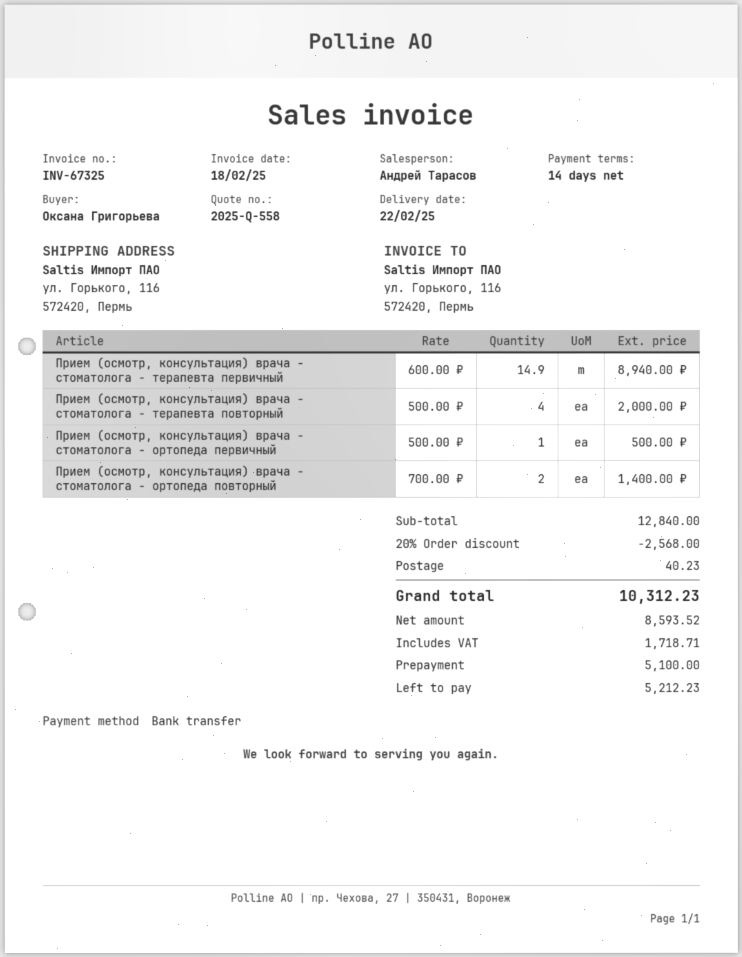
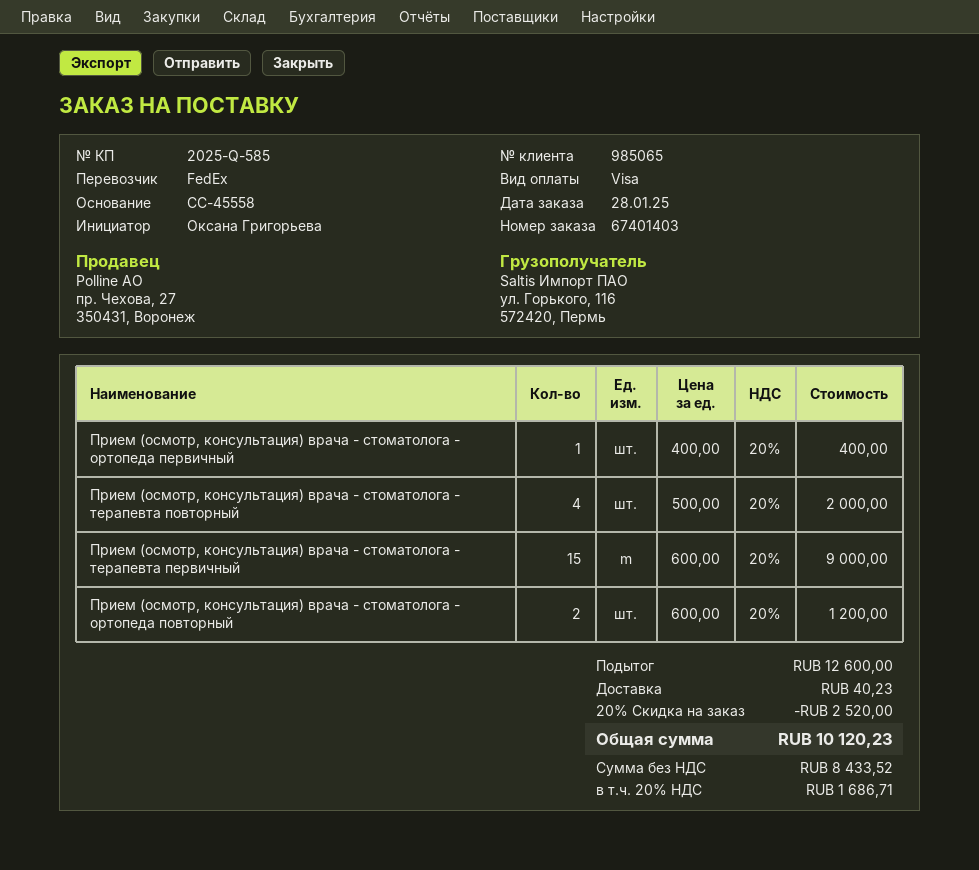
quote number: 2025-Q-558 -> 2025-Q-585
payment method: bank transfer -> Visa
Прием (осмотр, консультация) врача - стоматолога - терапевта первичный: 14.9 x 600.00 = 8940.00 -> 15 x 600.00 = 9000.00
Прием (осмотр, консультация) врача - стоматолога - ортопеда первичный: 1 x 500.00 = 500.00 -> 1 x 400.00 = 400.00
Прием (осмотр, консультация) врача - стоматолога - ортопеда повторный: 2 x 700.00 = 1400.00 -> 2 x 600.00 = 1200.00
subtotal: 12840.00 -> 12600.00
discount: 20% = 2568.00 -> 20% = 2520.00
net: 8593.52 -> 8433.52
tax: 1718.71 -> 1686.71
total: 10312.23 -> 10120.23

